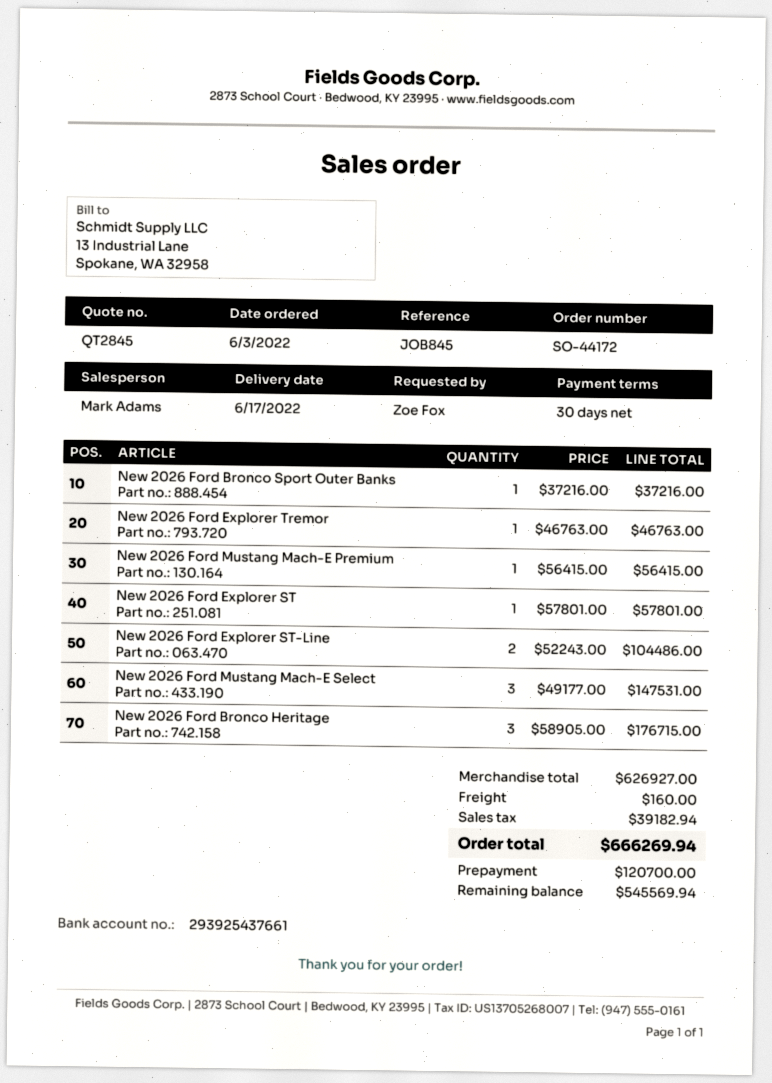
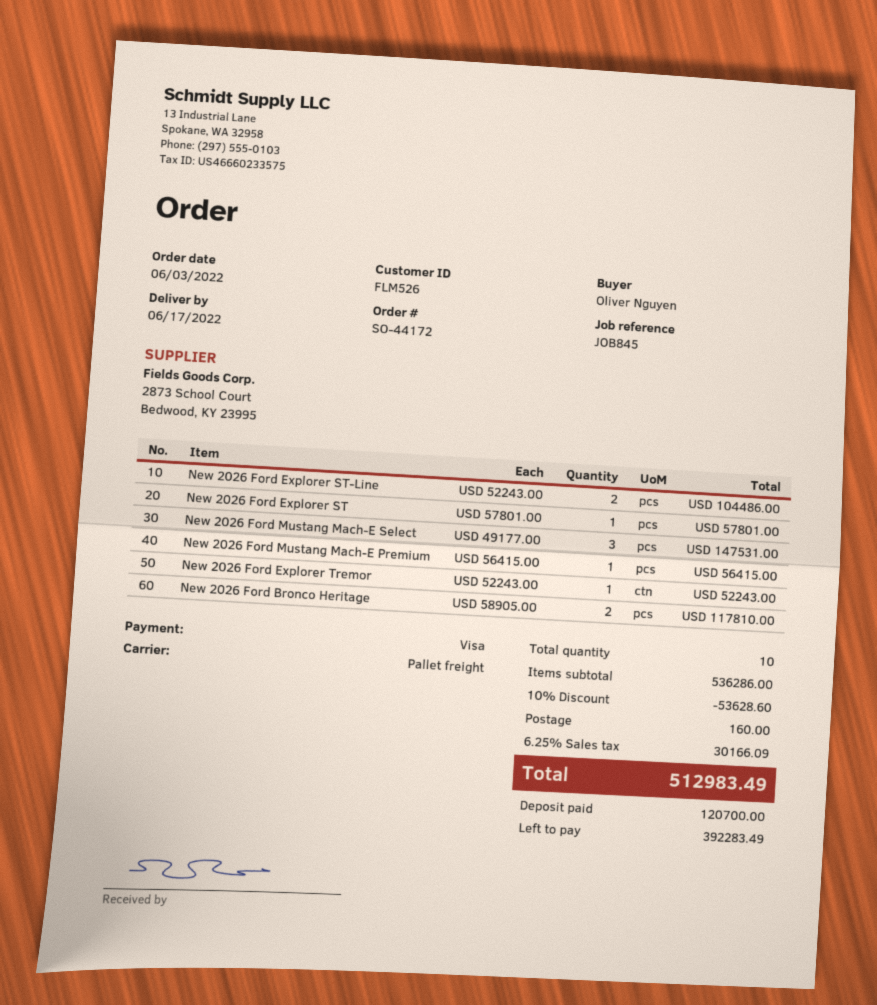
ordered by: Zoe Fox -> Oliver Nguyen
New 2026 Ford Bronco Sport Outer Banks: 1 x 37216.00 = 37216.00 -> none
New 2026 Ford Explorer Tremor: 1 x 46763.00 = 46763.00 -> 1 x 52243.00 = 52243.00
New 2026 Ford Bronco Heritage: 3 x 58905.00 = 176715.00 -> 2 x 58905.00 = 117810.00
subtotal: 626927.00 -> 536286.00
discount: none -> 10% = 53628.60
tax: 39182.94 -> 30166.09
total: 666269.94 -> 512983.49
balance: 545569.94 -> 392283.49

